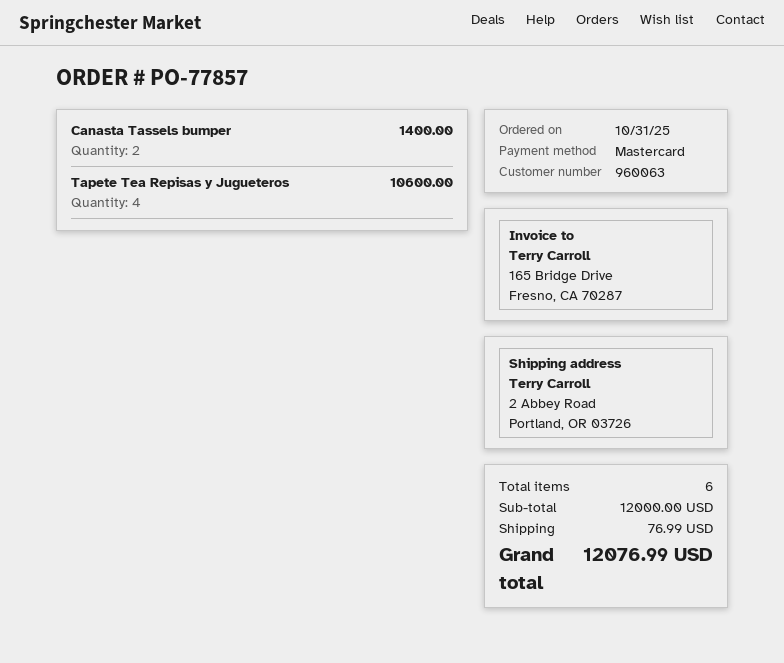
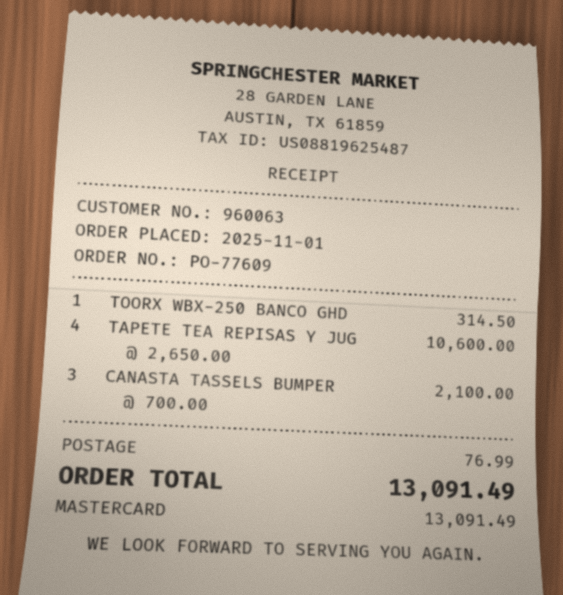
order number: PO-77857 -> PO-77609
order date: 2025-10-31 -> 2025-11-01
Canasta Tassels bumper: 2 for 1400.00 -> 3 for 2100.00
TOORX WBX-250 BANCO GHD: none -> 1 for 314.50
total: 12076.99 -> 13091.49

